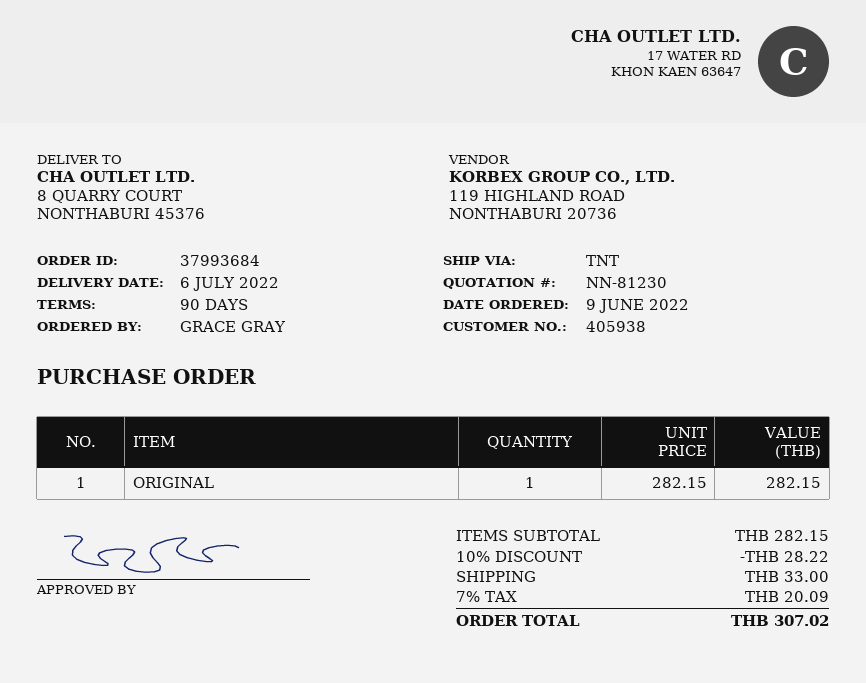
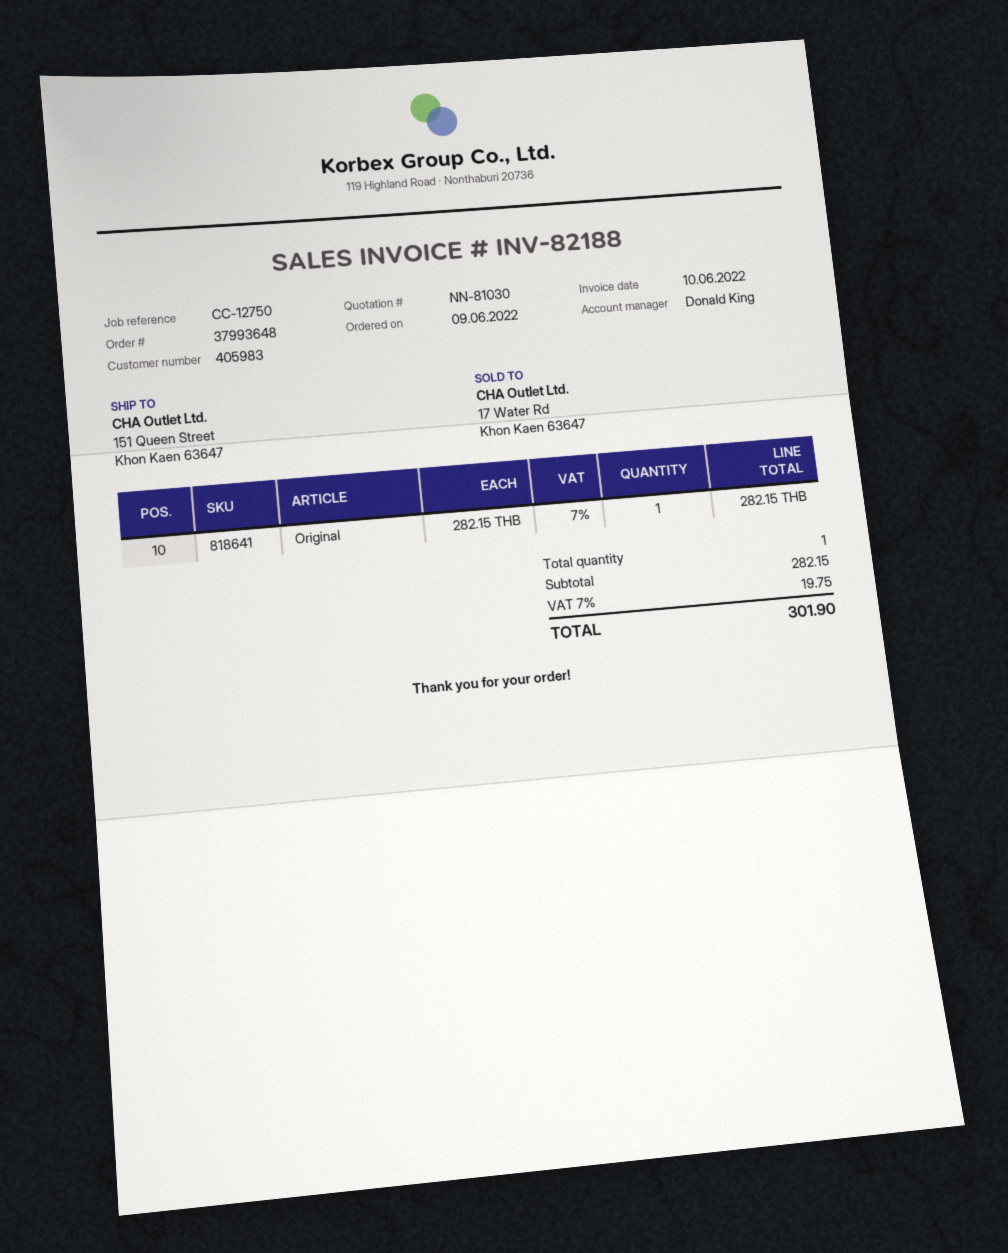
quote number: NN-81230 -> NN-81030
order number: 37993684 -> 37993648
customer number: 405938 -> 405983
ship to: 8 QUARRY COURT, NONTHABURI 45376 -> 151 Queen Street, Khon Kaen 63647
discount: 10% = 28.22 -> none
shipping: 33.00 -> none
tax: 7% = 20.09 -> 7% = 19.75
total: 307.02 -> 301.90

